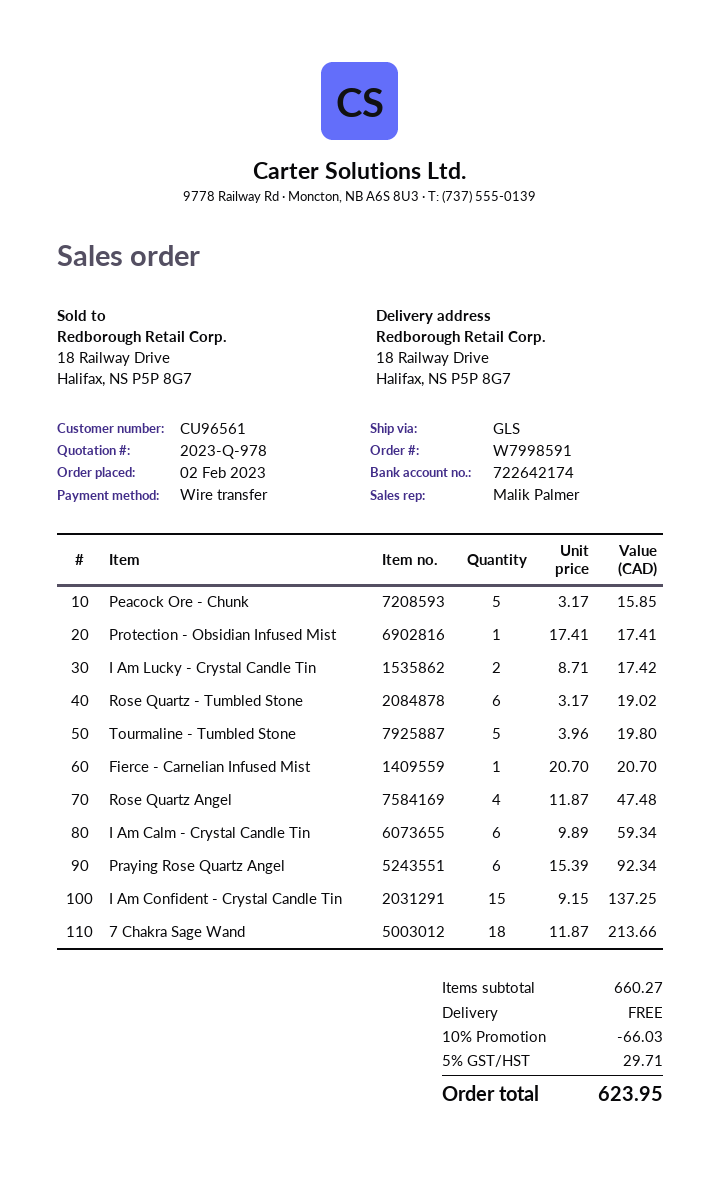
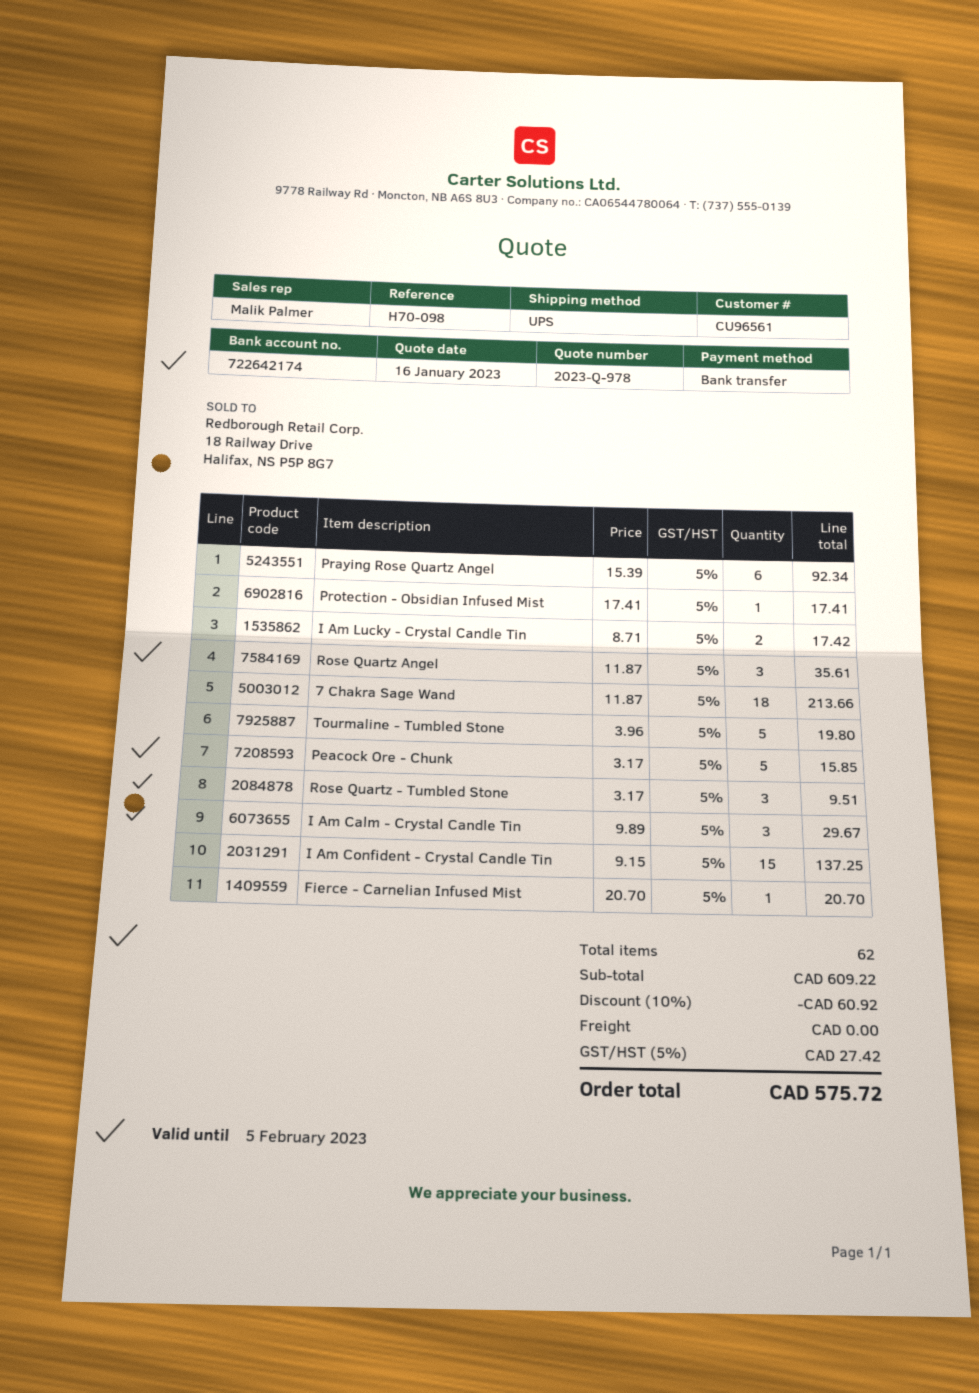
shipping method: GLS -> UPS
Rose Quartz - Tumbled Stone: 6 x 3.17 = 19.02 -> 3 x 3.17 = 9.51
Rose Quartz Angel: 4 x 11.87 = 47.48 -> 3 x 11.87 = 35.61
I Am Calm - Crystal Candle Tin: 6 x 9.89 = 59.34 -> 3 x 9.89 = 29.67
subtotal: 660.27 -> 609.22
discount: 10% = 66.03 -> 10% = 60.92
tax: 5% = 29.71 -> 5% = 27.42
total: 623.95 -> 575.72

